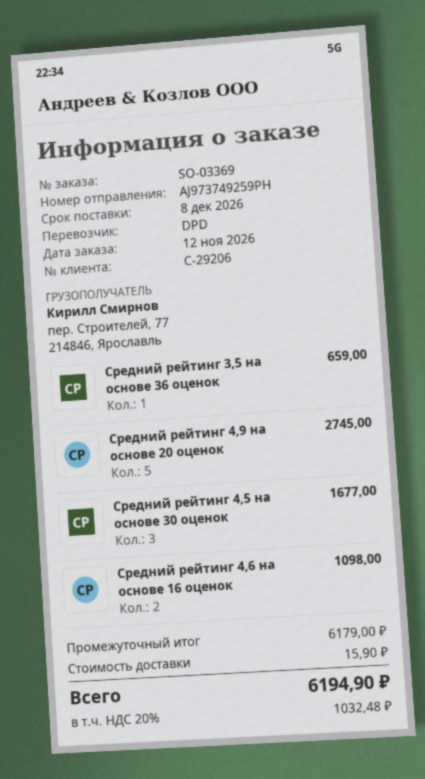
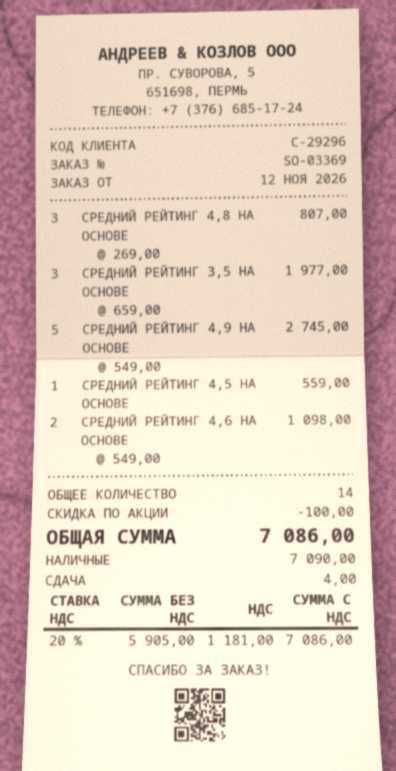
customer number: C-29206 -> C-29296
Средний рейтинг 3,5 на основе 36 оценок: 1 for 659.00 -> 3 for 1977.00
Средний рейтинг 4,5 на основе 30 оценок: 3 for 1677.00 -> 1 for 559.00
СРЕДНИЙ РЕЙТИНГ 4,8 НА ОСНОВЕ: none -> 3 for 807.00
discount: none -> 100.00
shipping: 15.90 -> none
tax: 20% = 1032.48 -> 20% = 1181.00
total: 6194.90 -> 7086.00

